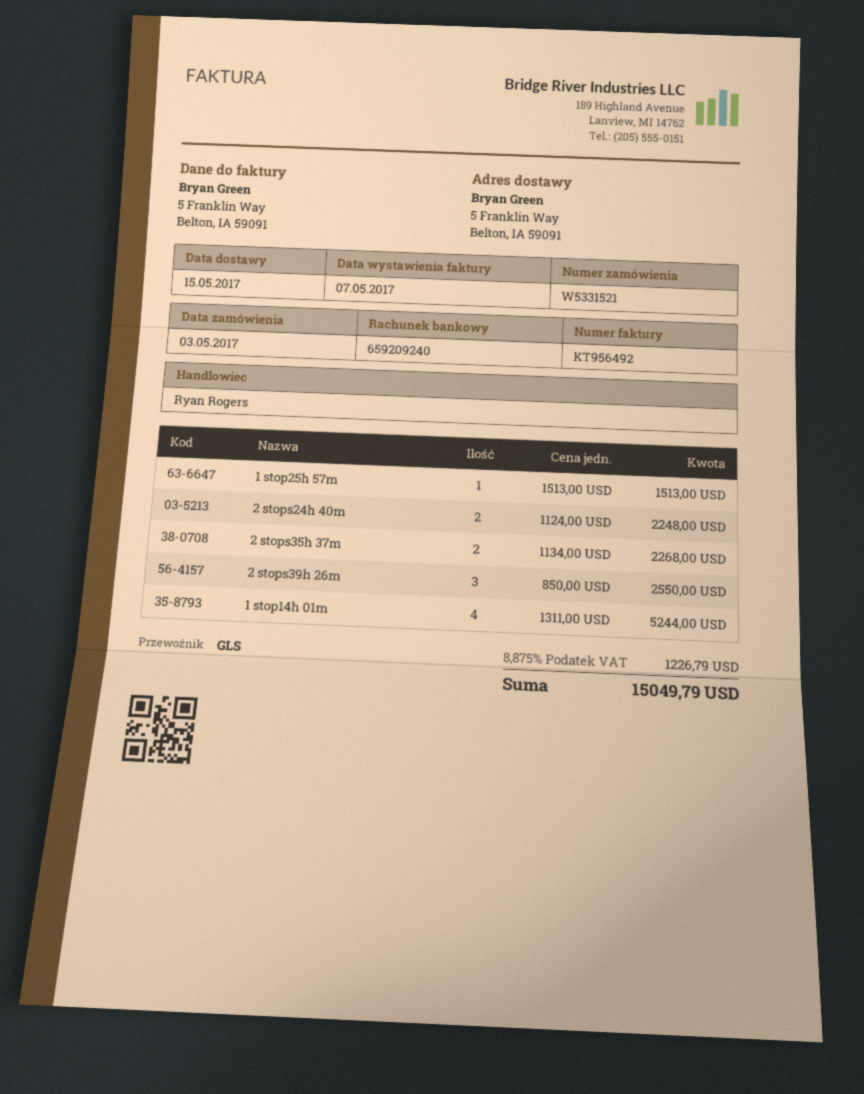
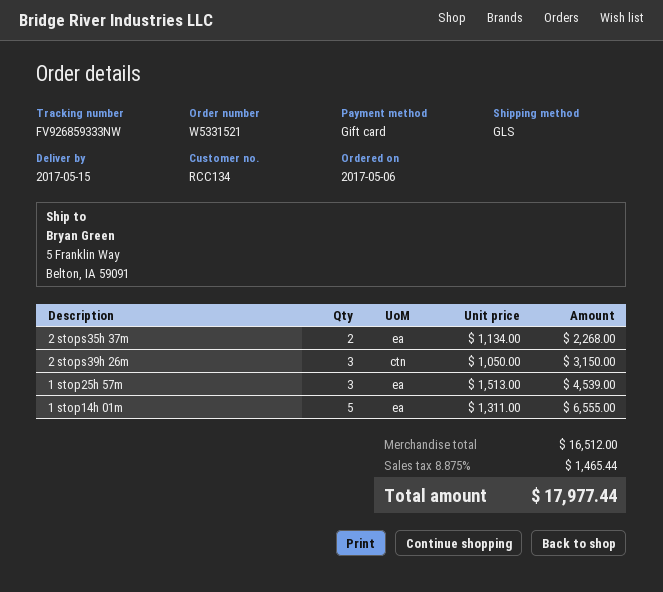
order date: 2017-05-03 -> 2017-05-06
1 stop25h 57m: 1 x 1513.00 = 1513.00 -> 3 x 1513.00 = 4539.00
2 stops24h 40m: 2 x 1124.00 = 2248.00 -> none
2 stops39h 26m: 3 x 850.00 = 2550.00 -> 3 x 1050.00 = 3150.00
1 stop14h 01m: 4 x 1311.00 = 5244.00 -> 5 x 1311.00 = 6555.00
tax: 8.875% = 1226.79 -> 8.875% = 1465.44
total: 15049.79 -> 17977.44

